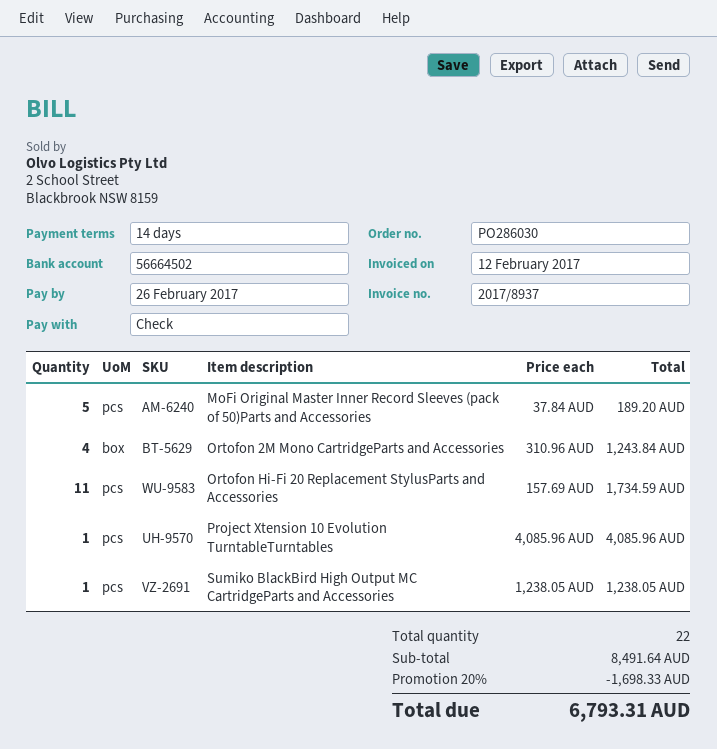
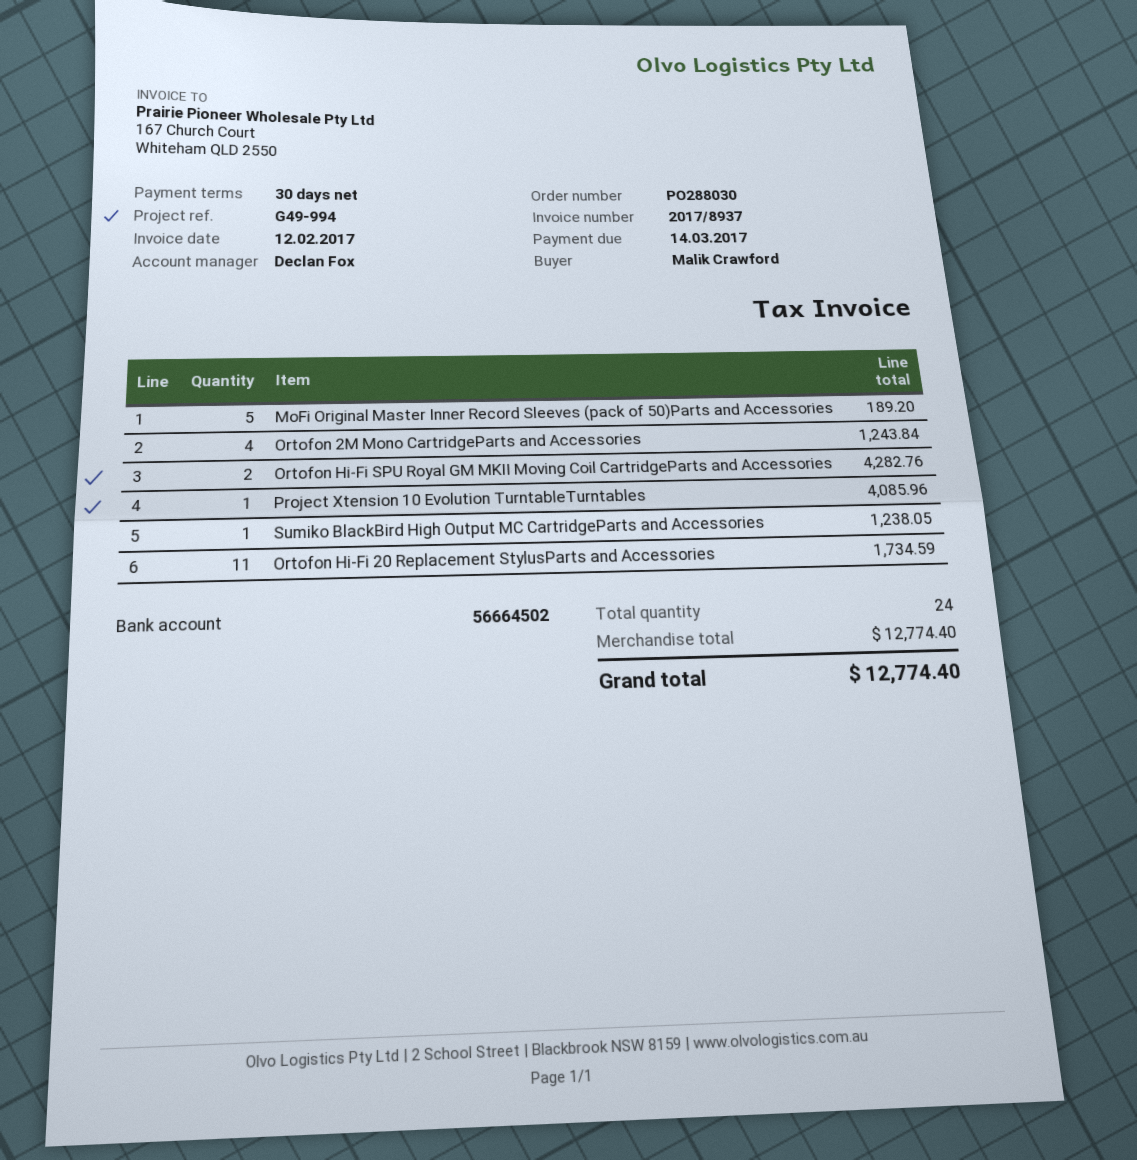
order number: PO286030 -> PO288030
payment terms: 14 days -> 30 days
due date: 2017-02-26 -> 2017-03-14
Ortofon Hi-Fi SPU Royal GM MKII Moving Coil CartridgeParts and Accessories: none -> 2 for 4282.76
total quantity: 22 -> 24
subtotal: 8491.64 -> 12774.40
discount: 20% = 1698.33 -> none
total: 6793.31 -> 12774.40

